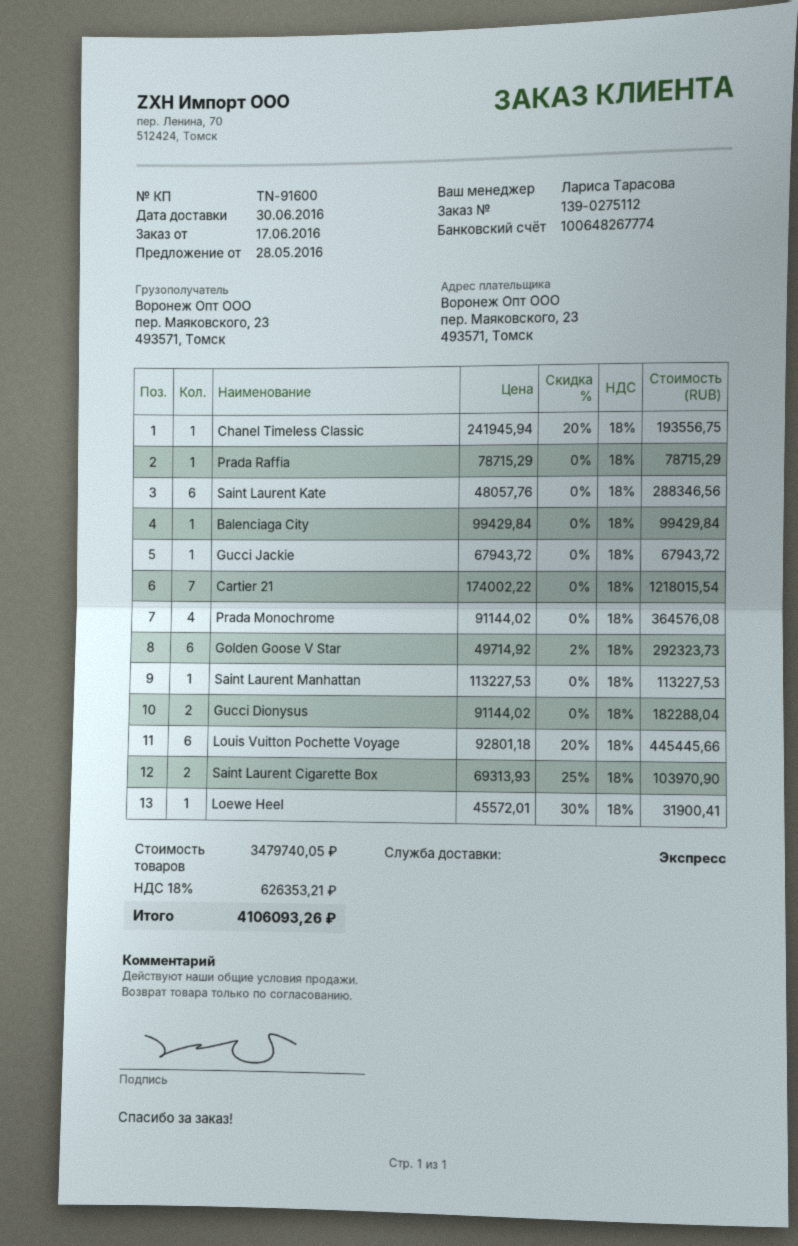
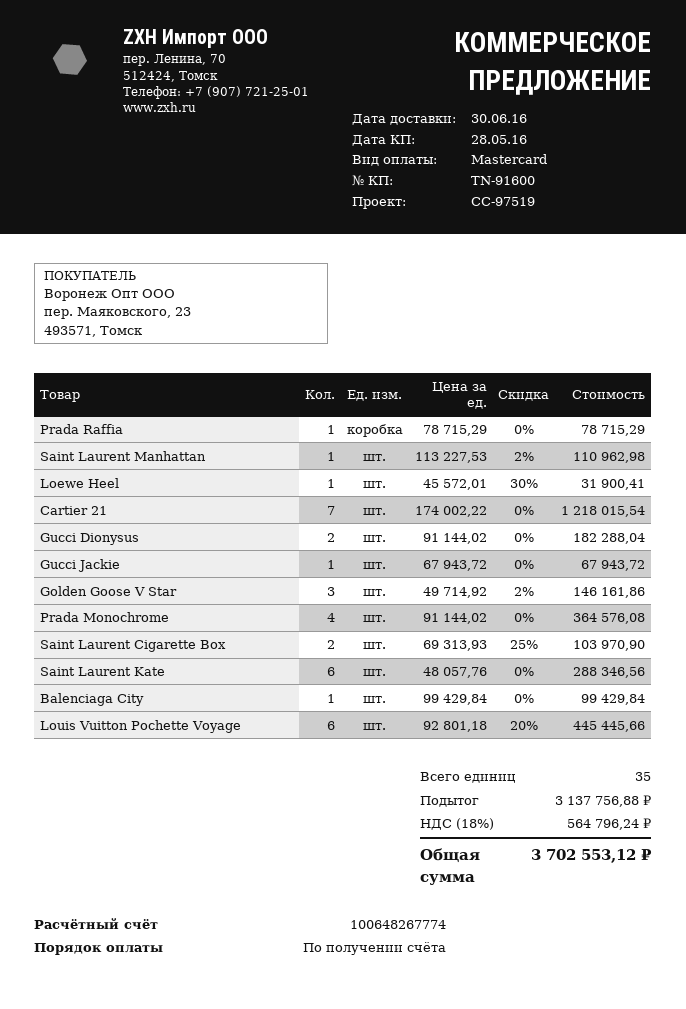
Chanel Timeless Classic: 1 x 241945.94 - 20% = 193556.75 -> none
Golden Goose V Star: 6 x 49714.92 - 2% = 292323.73 -> 3 x 49714.92 - 2% = 146161.86
Saint Laurent Manhattan: 1 x 113227.53 = 113227.53 -> 1 x 113227.53 - 2% = 110962.98
subtotal: 3479740.05 -> 3137756.88
tax: 18% = 626353.21 -> 18% = 564796.24
total: 4106093.26 -> 3702553.12

